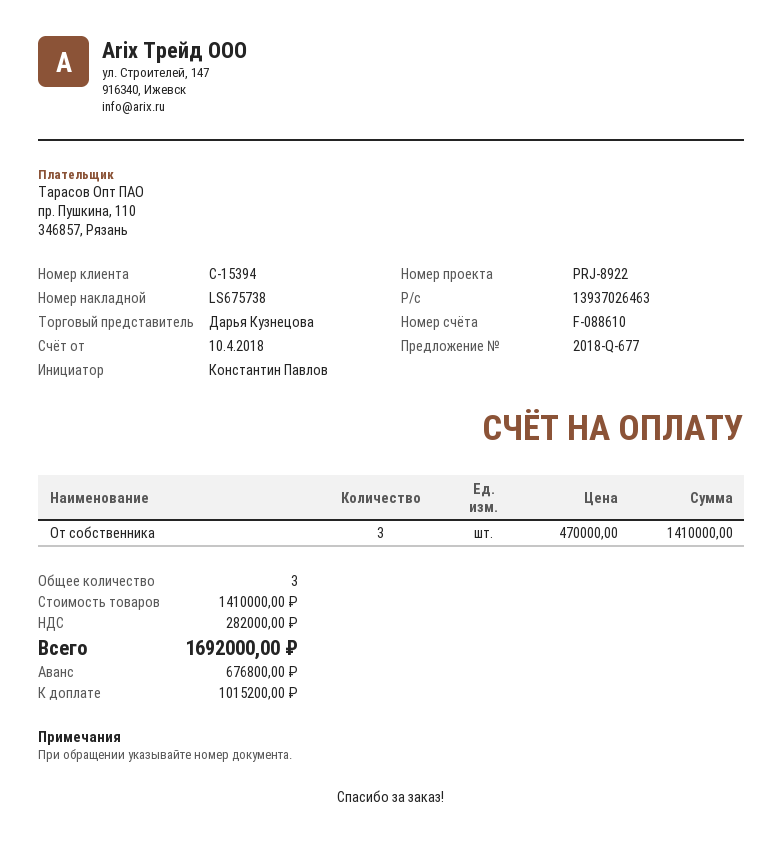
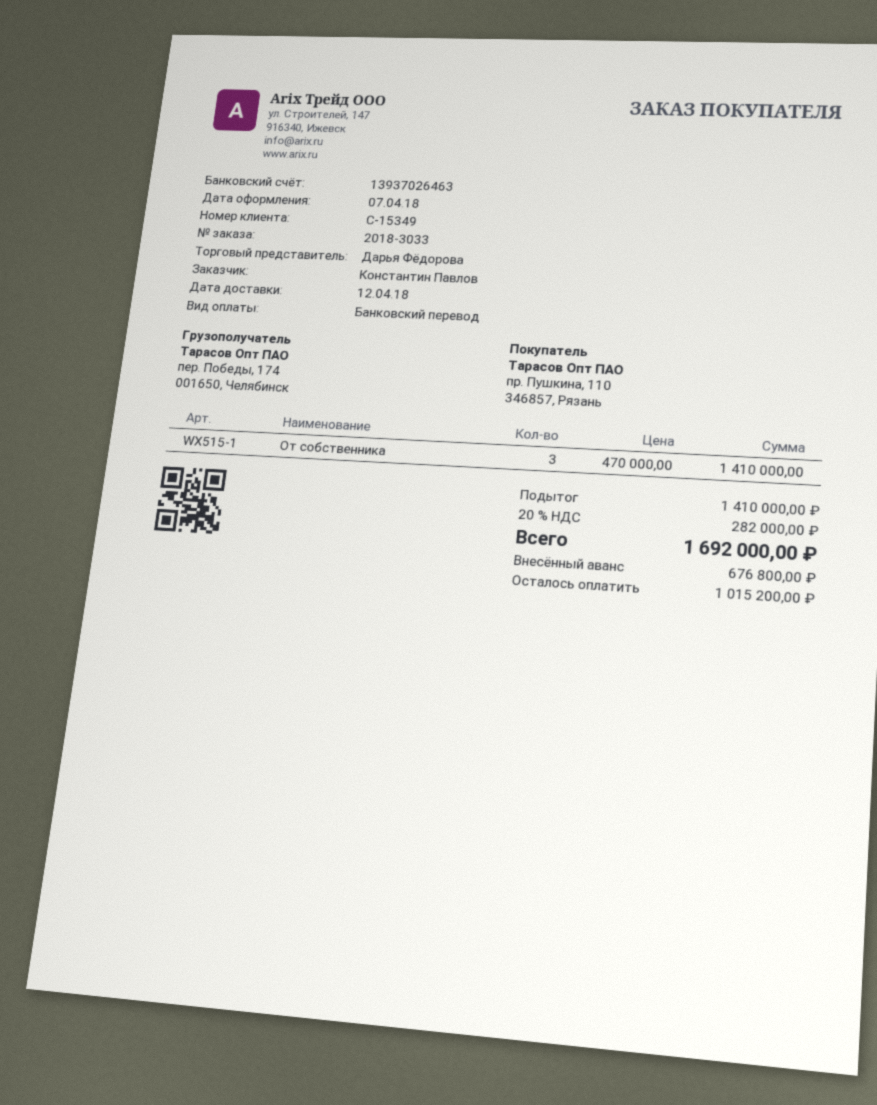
customer number: C-15394 -> C-15349
sales rep: Дарья Кузнецова -> Дарья Фёдорова

